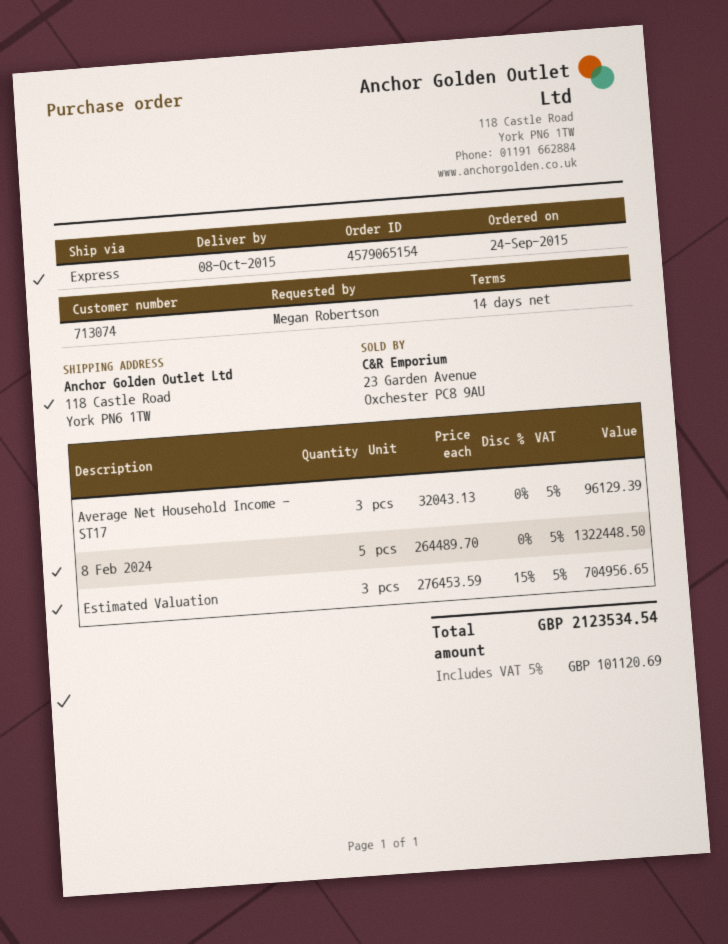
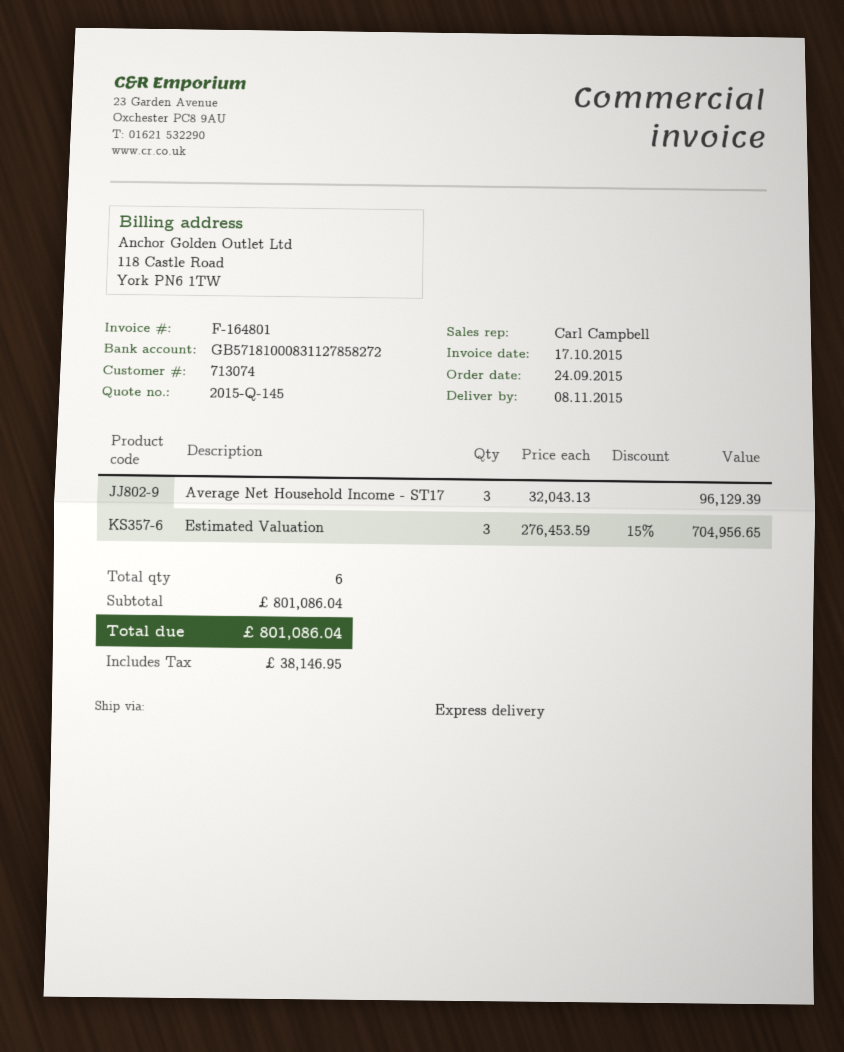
delivery date: 2015-10-08 -> 2015-11-08
8 Feb 2024: 5 x 264489.70 = 1322448.50 -> none
tax: 101120.69 -> 38146.95
total: 2123534.54 -> 801086.04

